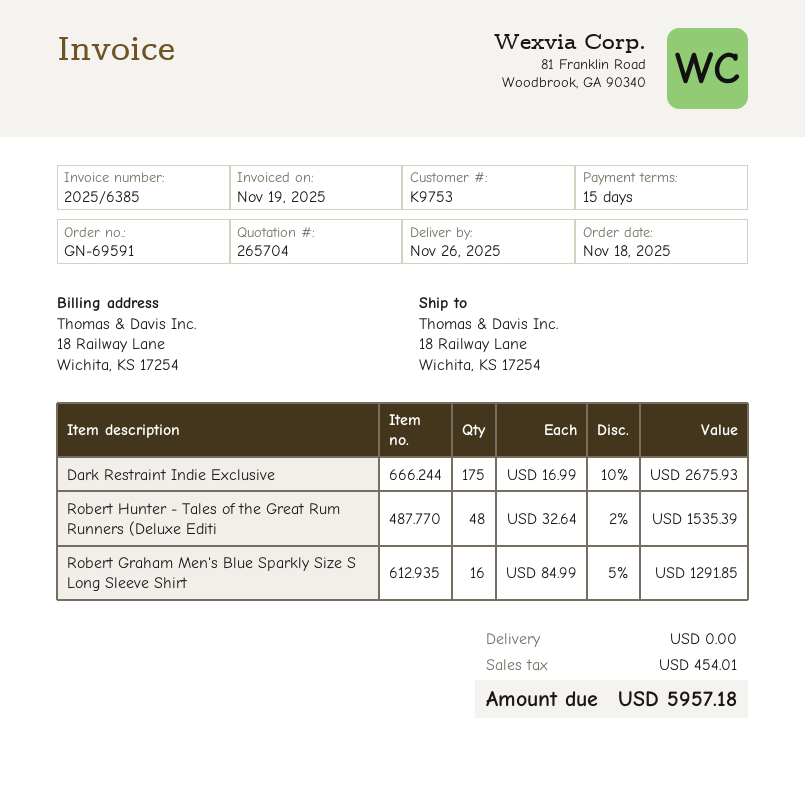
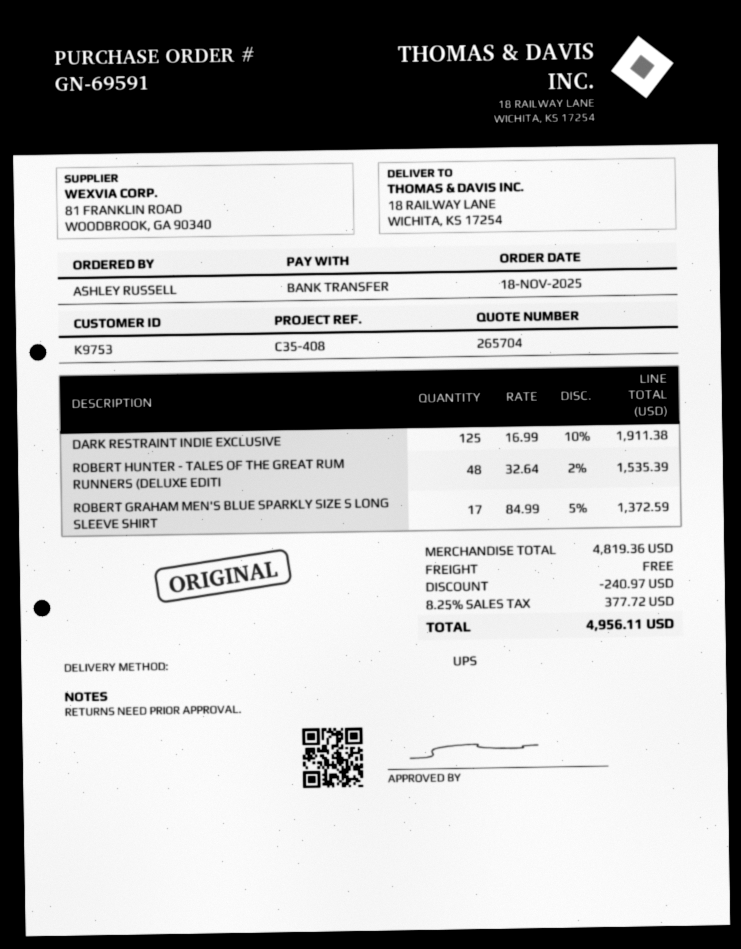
Dark Restraint Indie Exclusive: 175 x 16.99 - 10% = 2675.93 -> 125 x 16.99 - 10% = 1911.38
Robert Graham Men's Blue Sparkly Size S Long Sleeve Shirt: 16 x 84.99 - 5% = 1291.85 -> 17 x 84.99 - 5% = 1372.59
discount: none -> 240.97
tax: 454.01 -> 377.72
total: 5957.18 -> 4956.11

